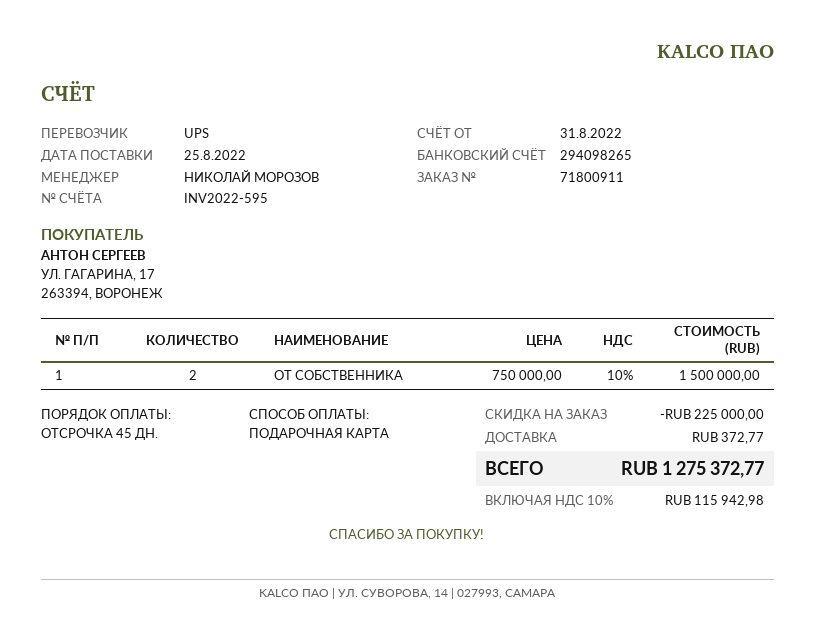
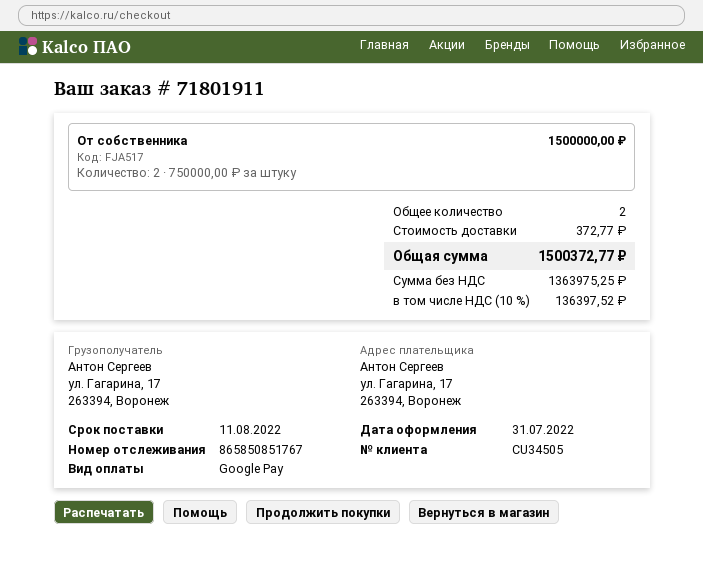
order number: 71800911 -> 71801911
delivery date: 2022-08-25 -> 2022-08-11
payment method: gift card -> Google Pay
discount: 225000.00 -> none
tax: 10% = 115942.98 -> 10% = 136397.52
total: 1275372.77 -> 1500372.77

